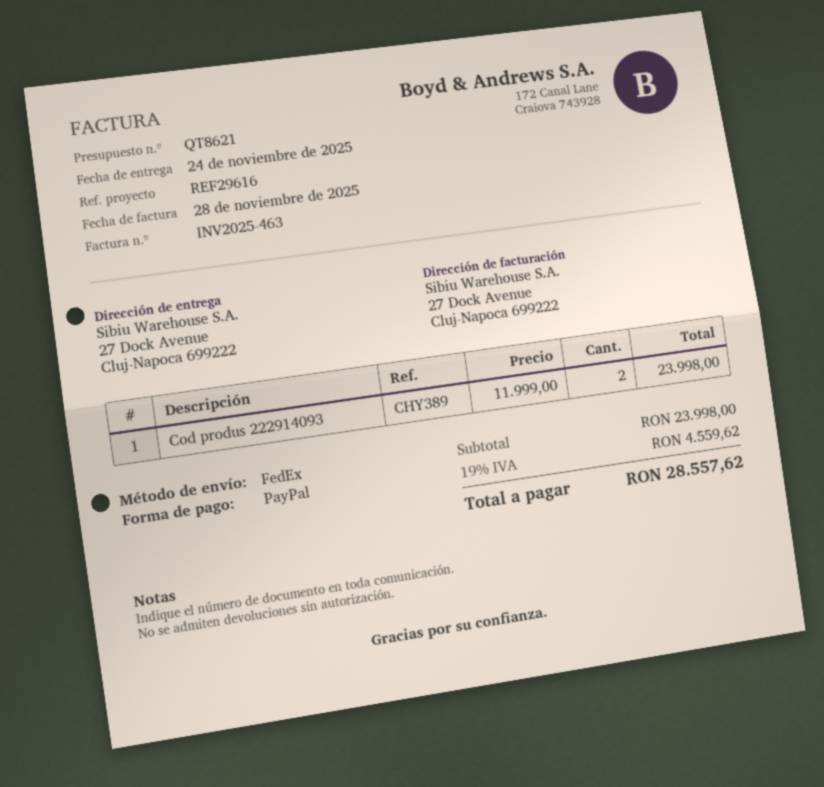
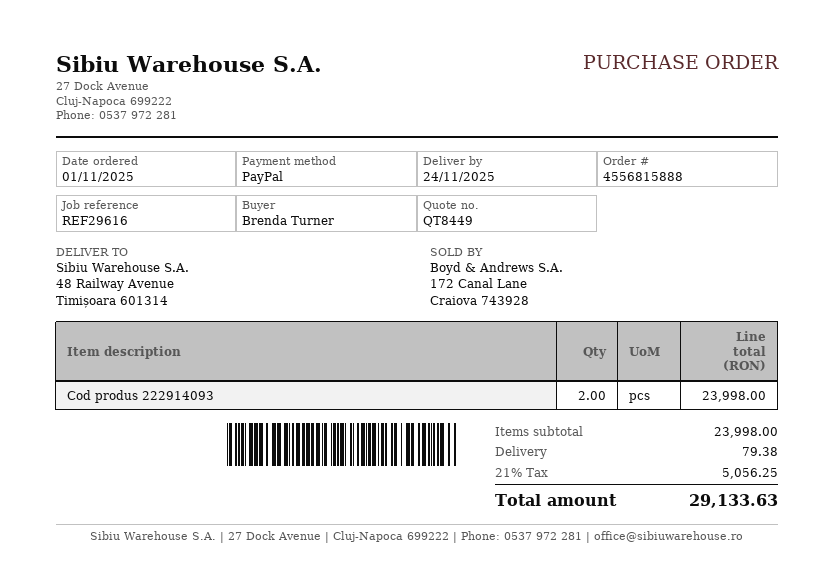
quote number: QT8621 -> QT8449
ship to: 27 Dock Avenue, Cluj-Napoca 699222 -> 48 Railway Avenue, Timișoara 601314
shipping: none -> 79.38
tax: 19% = 4559.62 -> 21% = 5056.25
total: 28557.62 -> 29133.63

